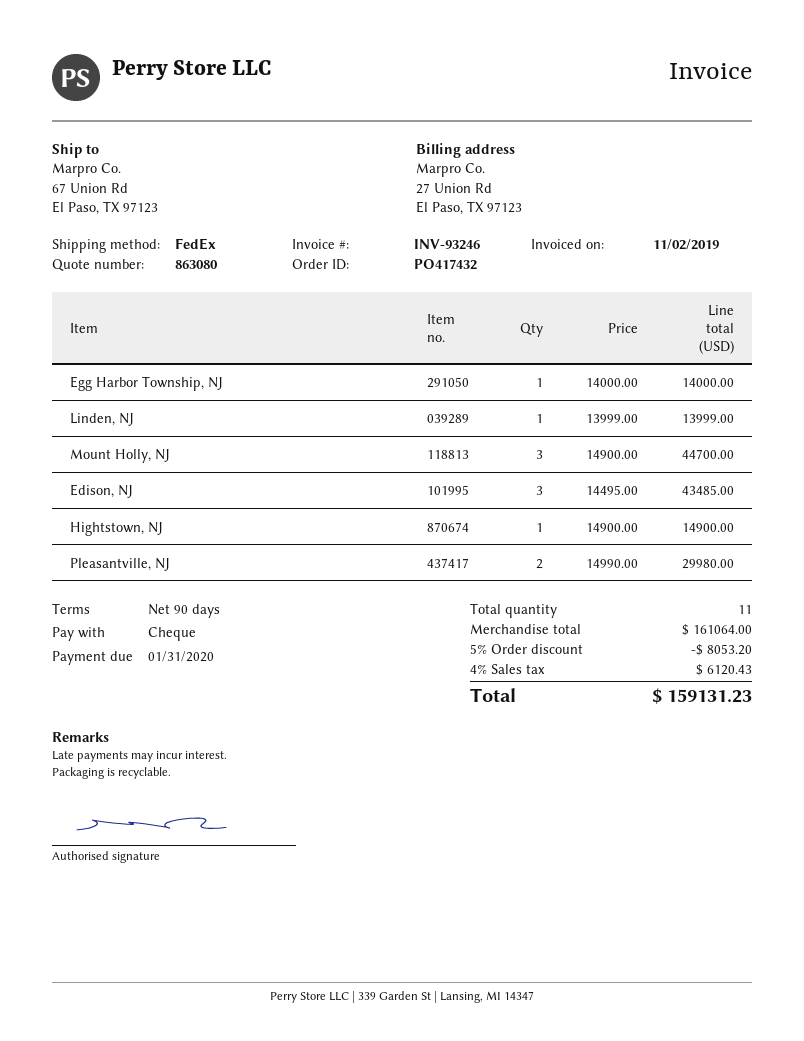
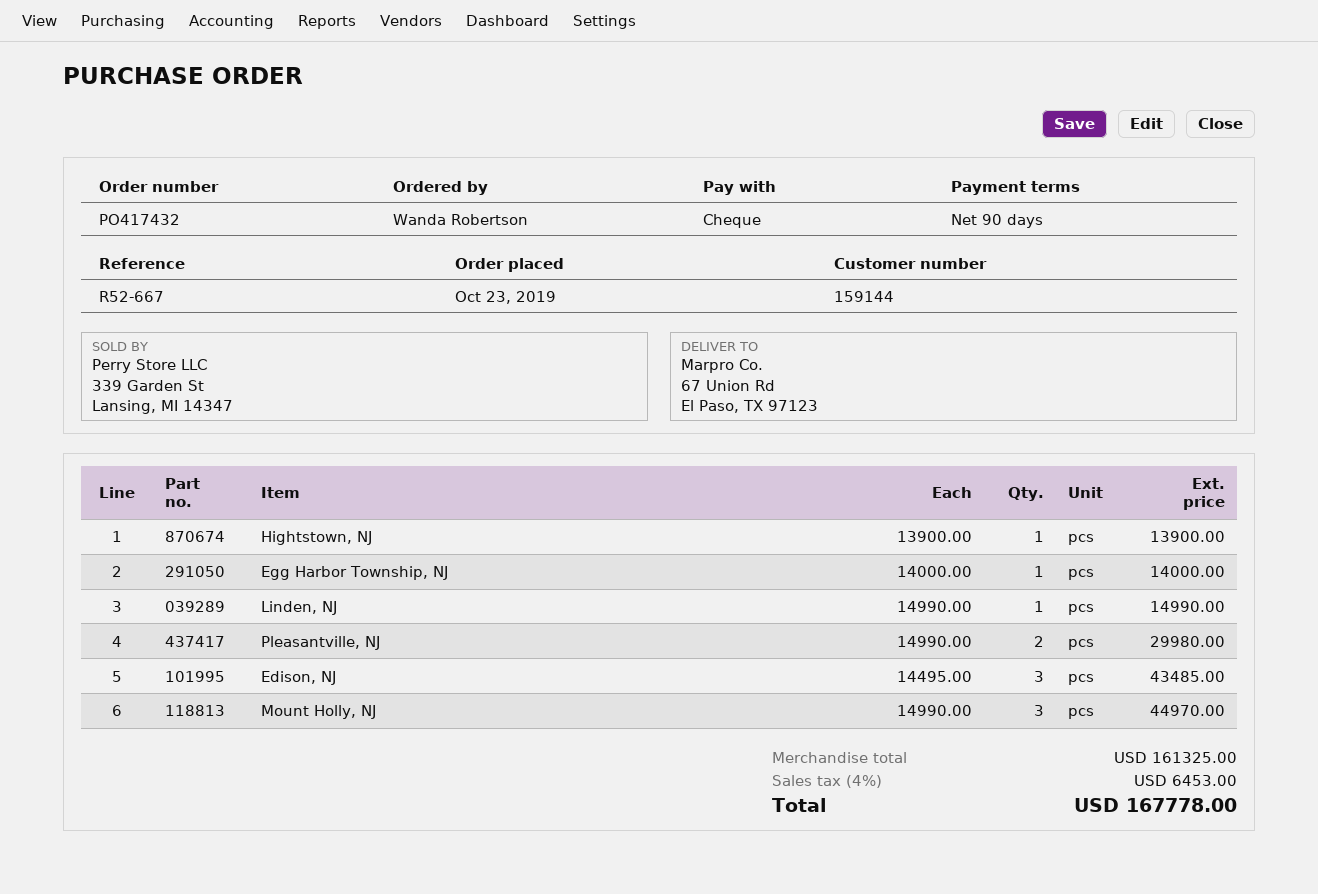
Linden, NJ: 1 x 13999.00 = 13999.00 -> 1 x 14990.00 = 14990.00
Mount Holly, NJ: 3 x 14900.00 = 44700.00 -> 3 x 14990.00 = 44970.00
Hightstown, NJ: 1 x 14900.00 = 14900.00 -> 1 x 13900.00 = 13900.00
subtotal: 161064.00 -> 161325.00
discount: 5% = 8053.20 -> none
tax: 4% = 6120.43 -> 4% = 6453.00
total: 159131.23 -> 167778.00

